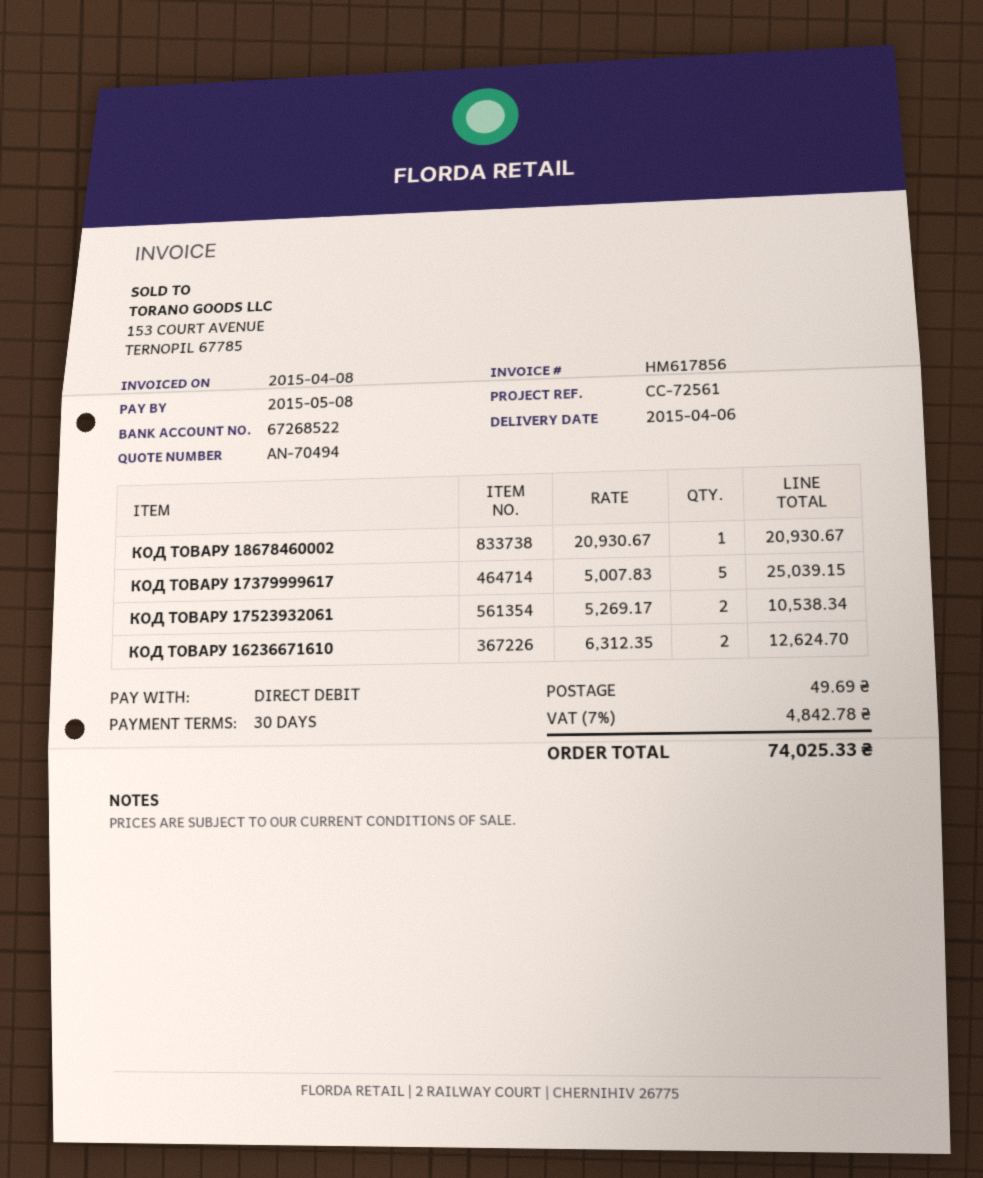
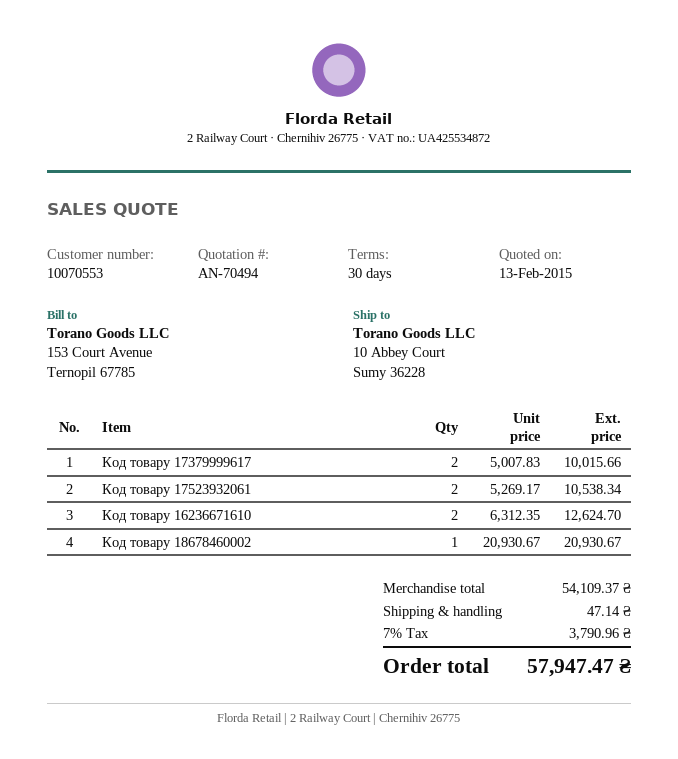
КОД ТОВАРУ 17379999617: 5 x 5007.83 = 25039.15 -> 2 x 5007.83 = 10015.66
shipping: 49.69 -> 47.14
tax: 7% = 4842.78 -> 7% = 3790.96
total: 74025.33 -> 57947.47

